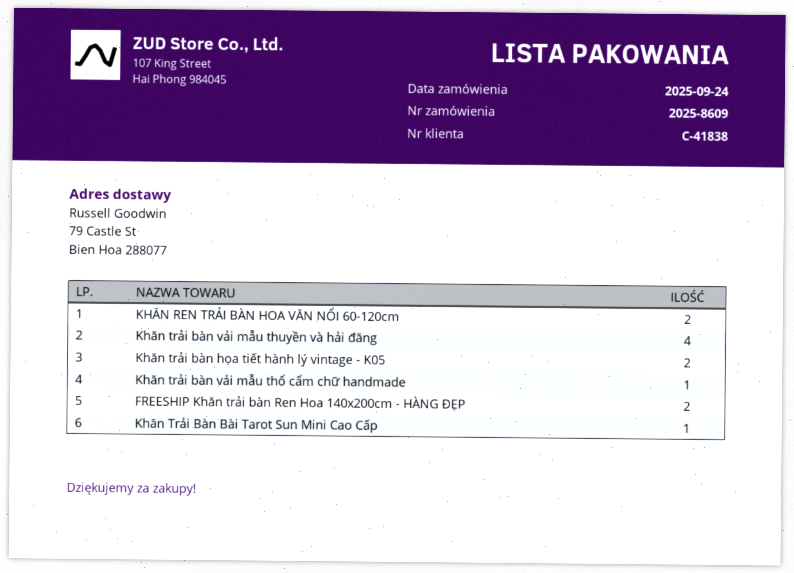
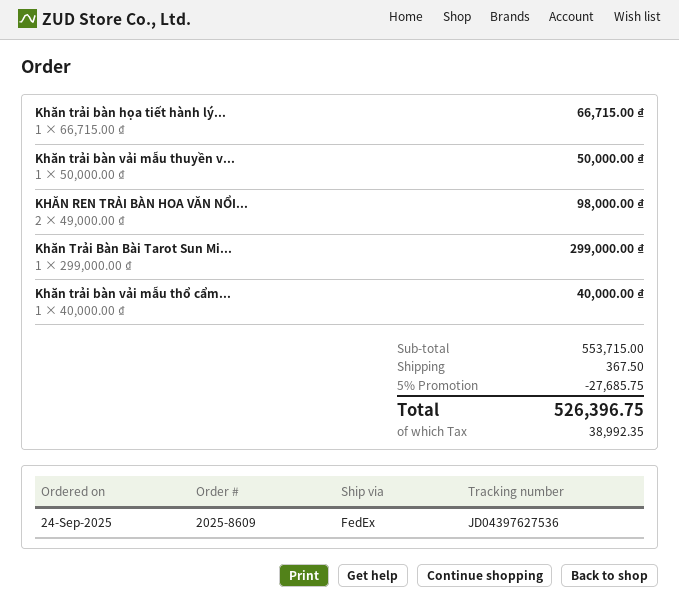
Khăn trải bàn vải mẫu thuyền và hải đăng: 4 -> 1
Khăn trải bàn họa tiết hành lý vintage - K05: 2 -> 1
FREESHIP Khăn trải bàn Ren Hoa 140x200cm - HÀNG ĐẸP: 2 -> none

